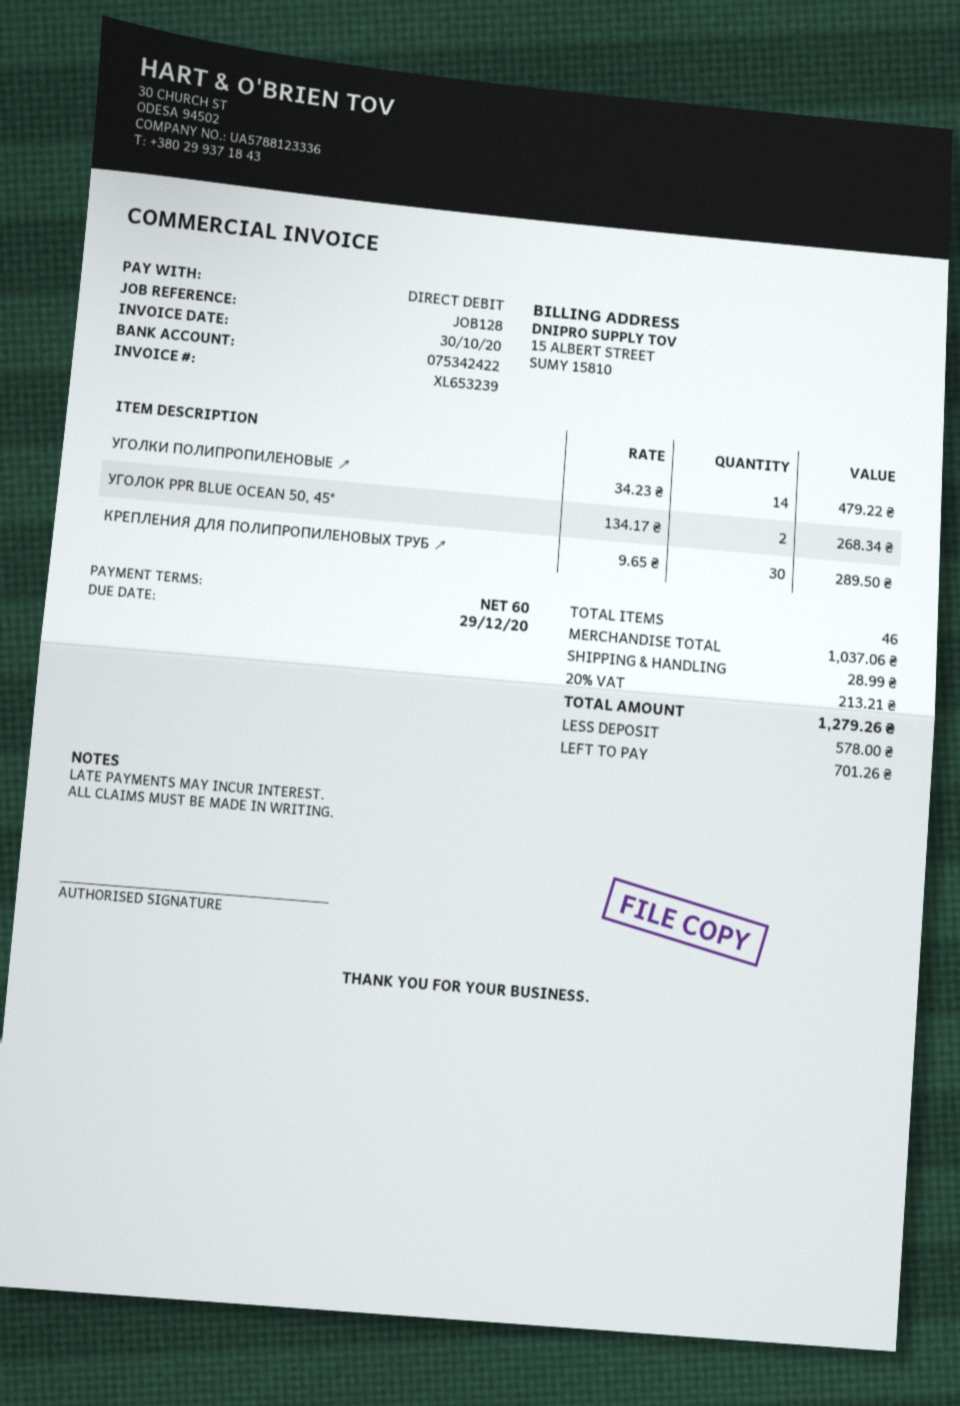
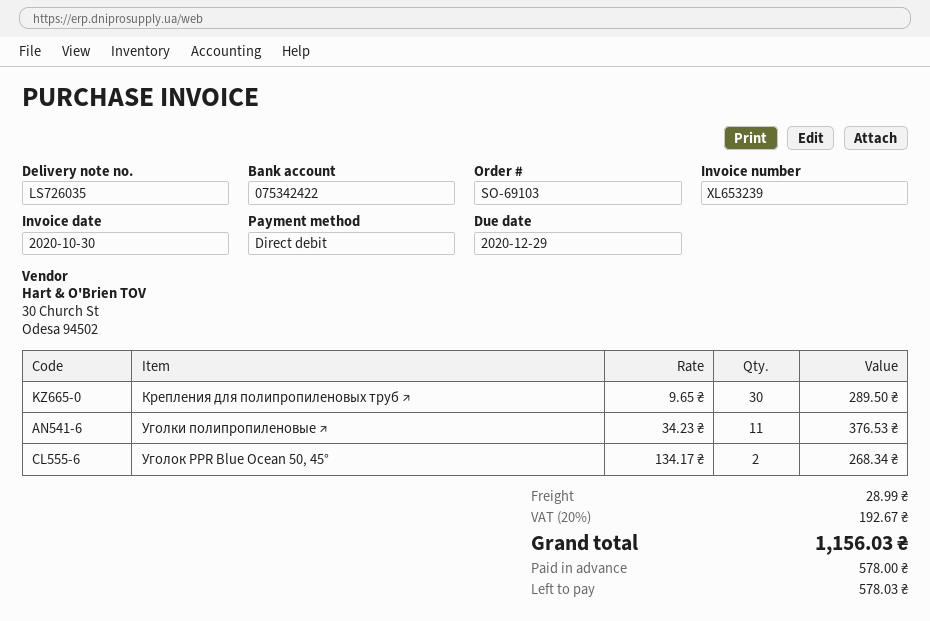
УГОЛКИ ПОЛИПРОПИЛЕНОВЫЕ ↗: 14 x 34.23 = 479.22 -> 11 x 34.23 = 376.53
tax: 20% = 213.21 -> 20% = 192.67
total: 1279.26 -> 1156.03
balance: 701.26 -> 578.03

